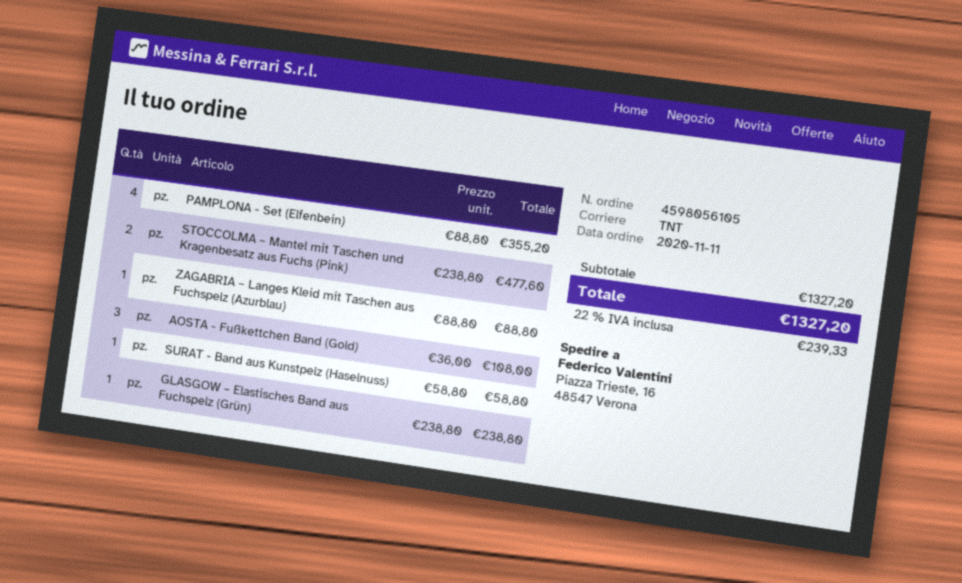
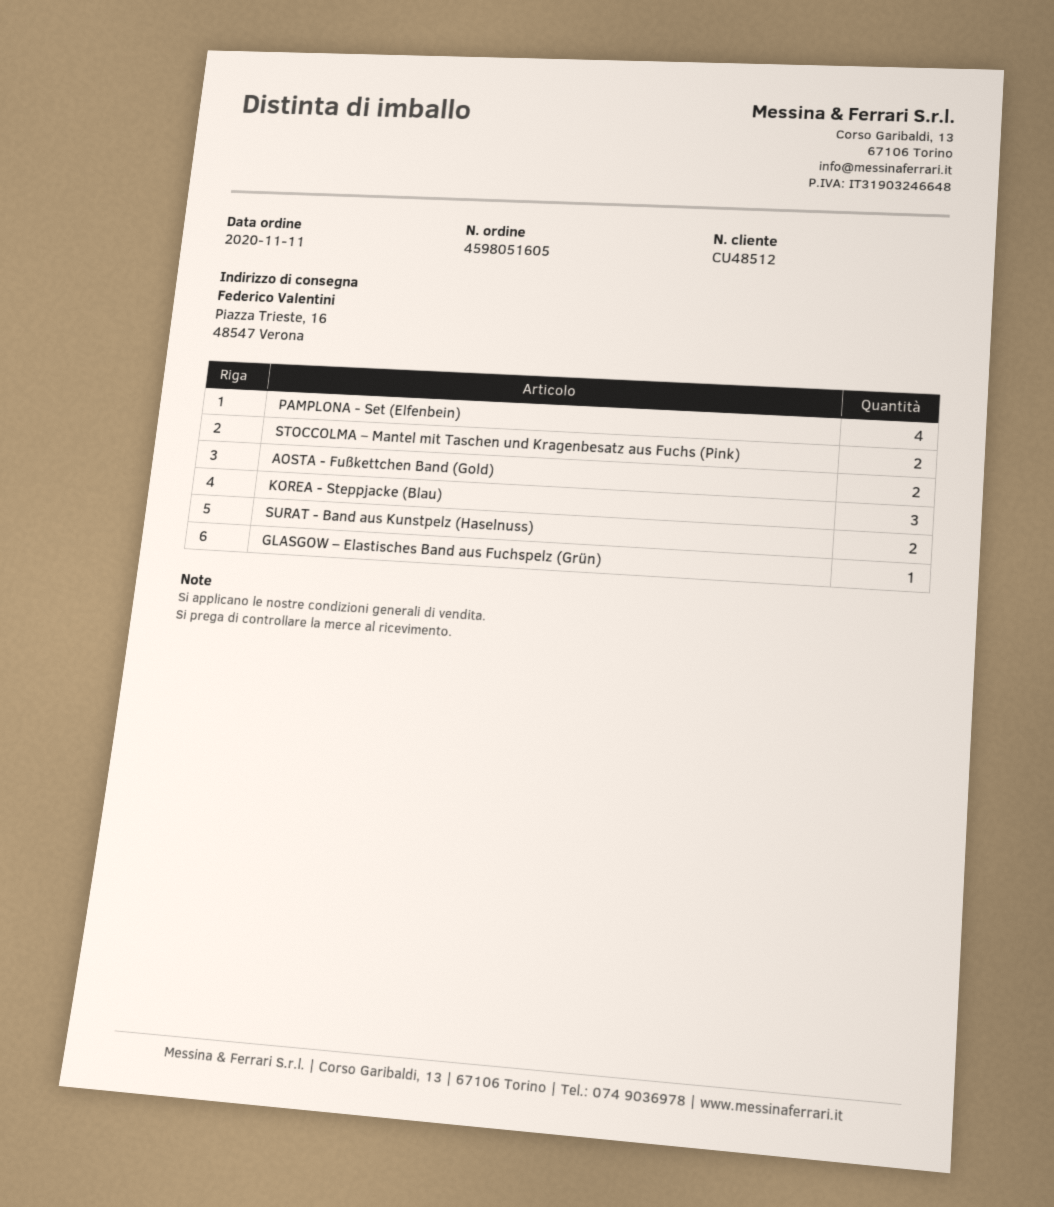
order number: 4598056105 -> 4598051605
ZAGABRIA – Langes Kleid mit Taschen aus Fuchspelz (Azurblau): 1 -> none
AOSTA - Fußkettchen Band (Gold): 3 -> 2
SURAT - Band aus Kunstpelz (Haselnuss): 1 -> 2
KOREA - Steppjacke (Blau): none -> 3

